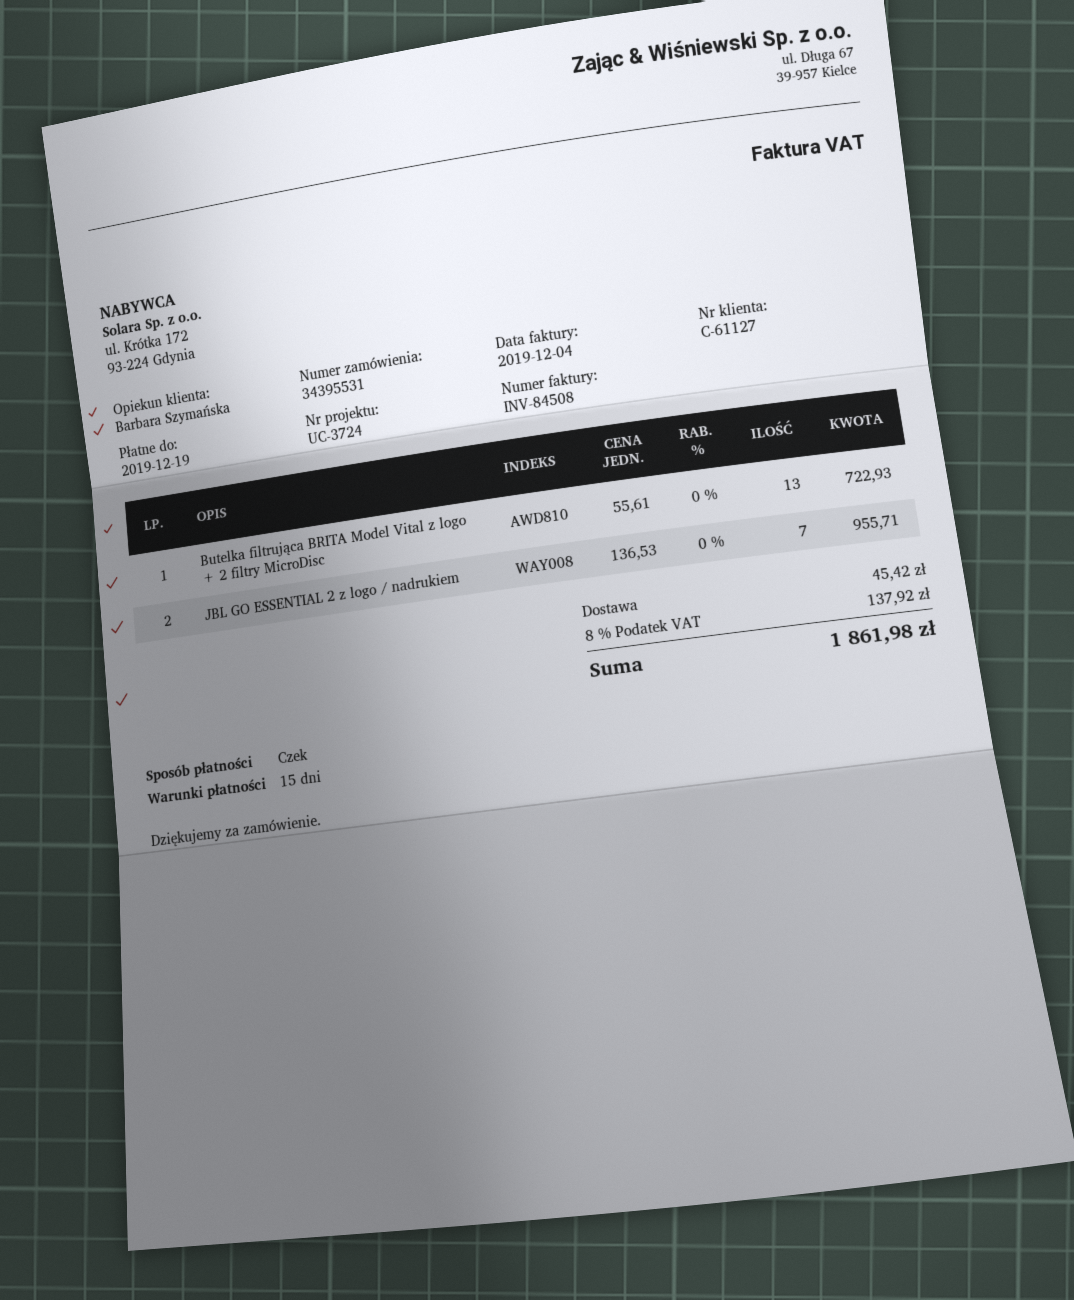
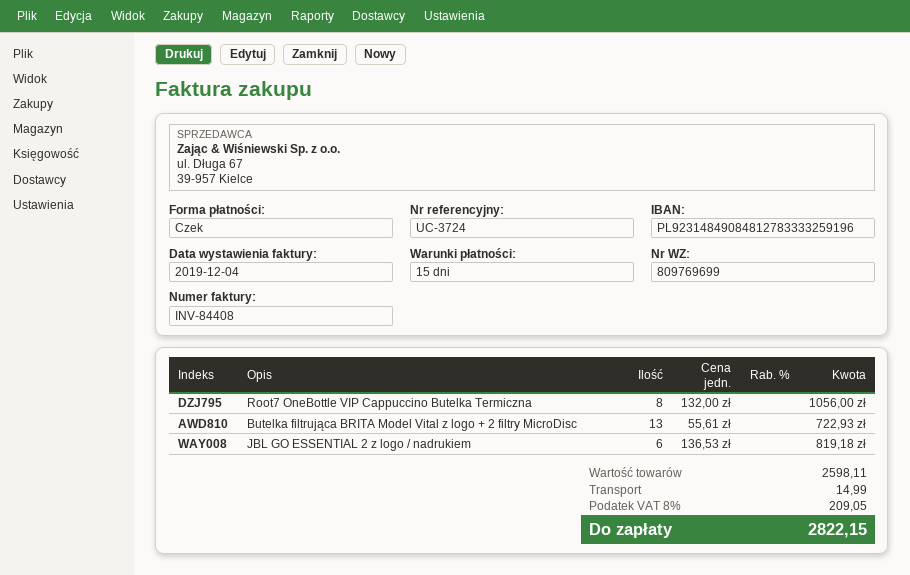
invoice number: INV-84508 -> INV-84408
JBL GO ESSENTIAL 2 z logo / nadrukiem: 7 x 136.53 = 955.71 -> 6 x 136.53 = 819.18
Root7 OneBottle VIP Cappuccino Butelka Termiczna: none -> 8 x 132.00 = 1056.00
shipping: 45.42 -> 14.99
tax: 8% = 137.92 -> 8% = 209.05
total: 1861.98 -> 2822.15

